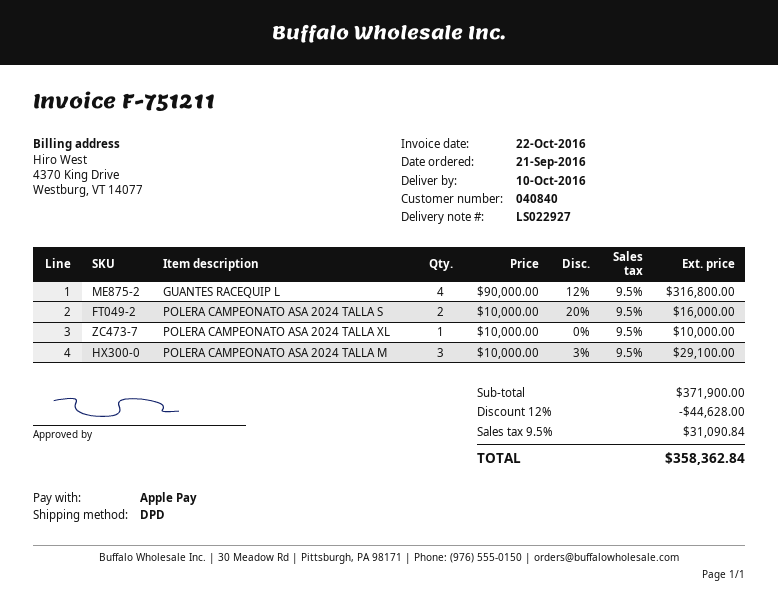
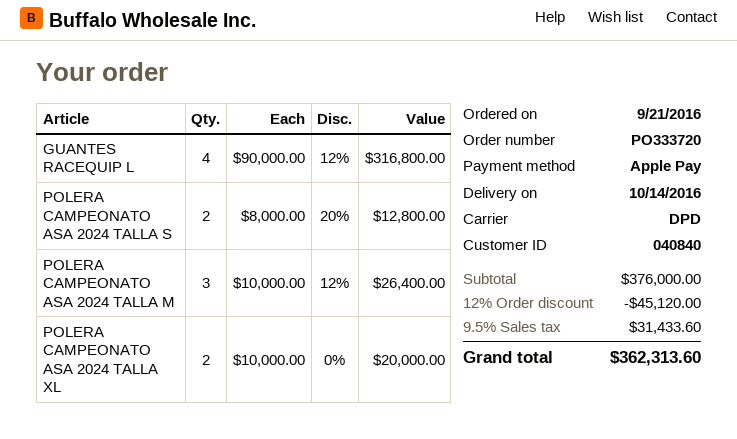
delivery date: 2016-10-10 -> 2016-10-14
POLERA CAMPEONATO ASA 2024 TALLA S: 2 x 10000.00 - 20% = 16000.00 -> 2 x 8000.00 - 20% = 12800.00
POLERA CAMPEONATO ASA 2024 TALLA XL: 1 x 10000.00 = 10000.00 -> 2 x 10000.00 = 20000.00
POLERA CAMPEONATO ASA 2024 TALLA M: 3 x 10000.00 - 3% = 29100.00 -> 3 x 10000.00 - 12% = 26400.00
subtotal: 371900.00 -> 376000.00
discount: 12% = 44628.00 -> 12% = 45120.00
tax: 9.5% = 31090.84 -> 9.5% = 31433.60
total: 358362.84 -> 362313.60

